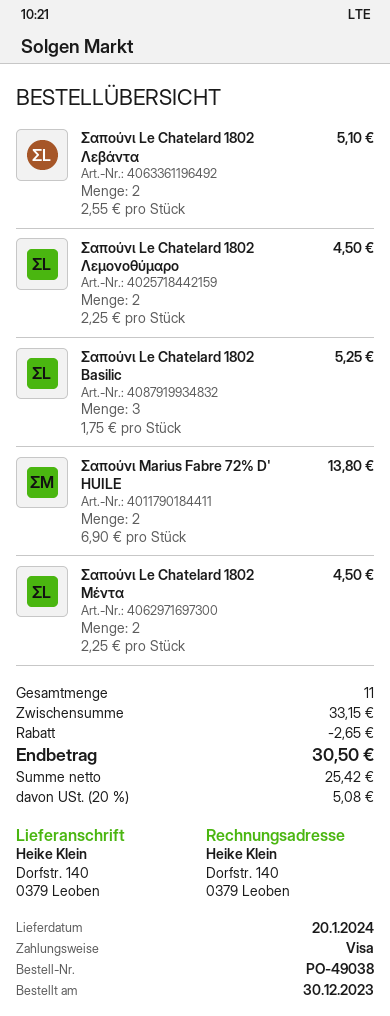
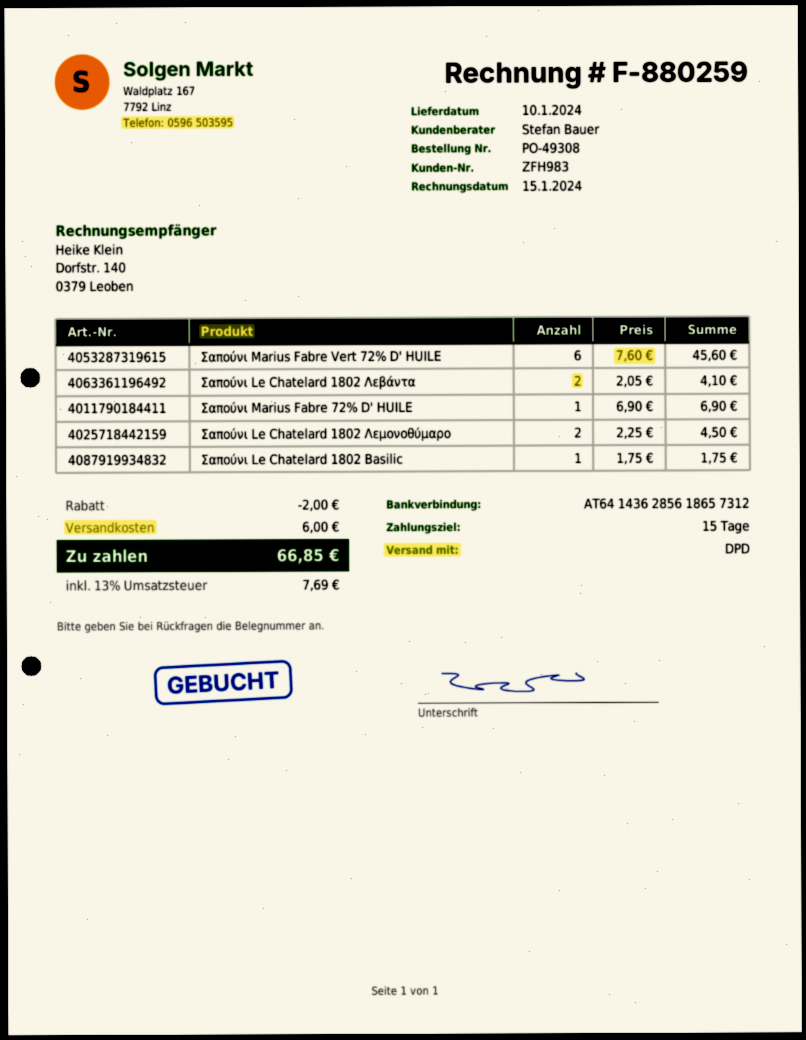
order number: PO-49038 -> PO-49308
delivery date: 2024-01-20 -> 2024-01-10
Σαπούνι Le Chatelard 1802 Λεβάντα: 2 x 2.55 = 5.10 -> 2 x 2.05 = 4.10
Σαπούνι Le Chatelard 1802 Basilic: 3 x 1.75 = 5.25 -> 1 x 1.75 = 1.75
Σαπούνι Marius Fabre 72% D' HUILE: 2 x 6.90 = 13.80 -> 1 x 6.90 = 6.90
Σαπούνι Le Chatelard 1802 Μέντα: 2 x 2.25 = 4.50 -> none
Σαπούνι Marius Fabre Vert 72% D' HUILE: none -> 6 x 7.60 = 45.60
discount: 2.65 -> 2.00
shipping: none -> 6.00
tax: 20% = 5.08 -> 13% = 7.69
total: 30.50 -> 66.85

